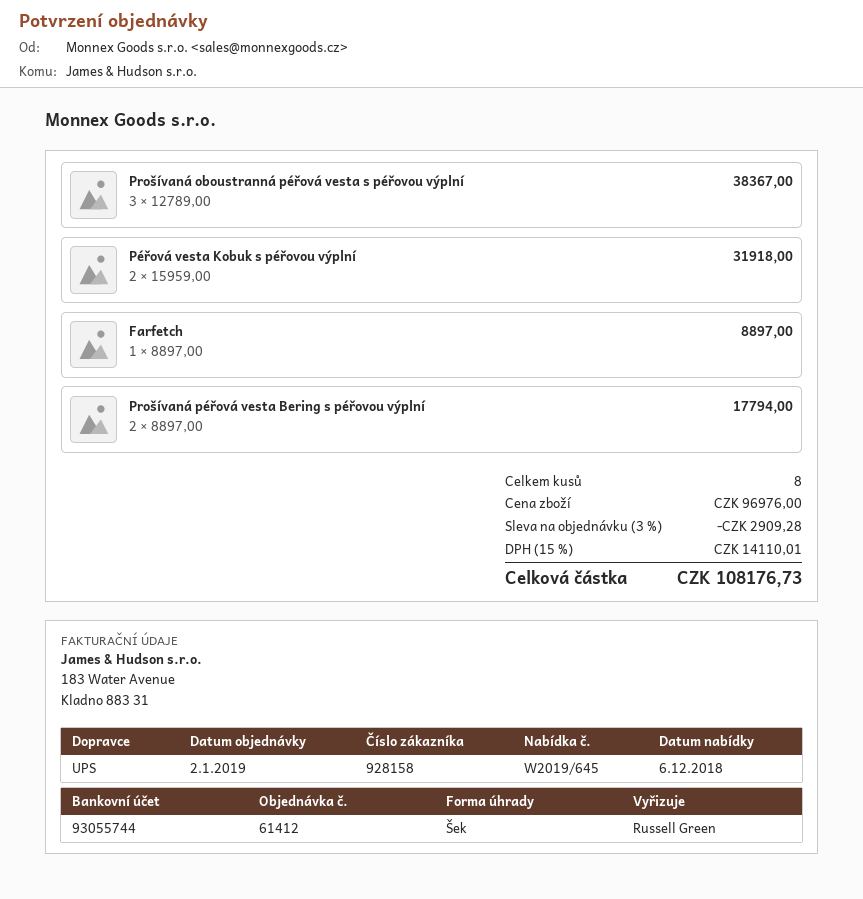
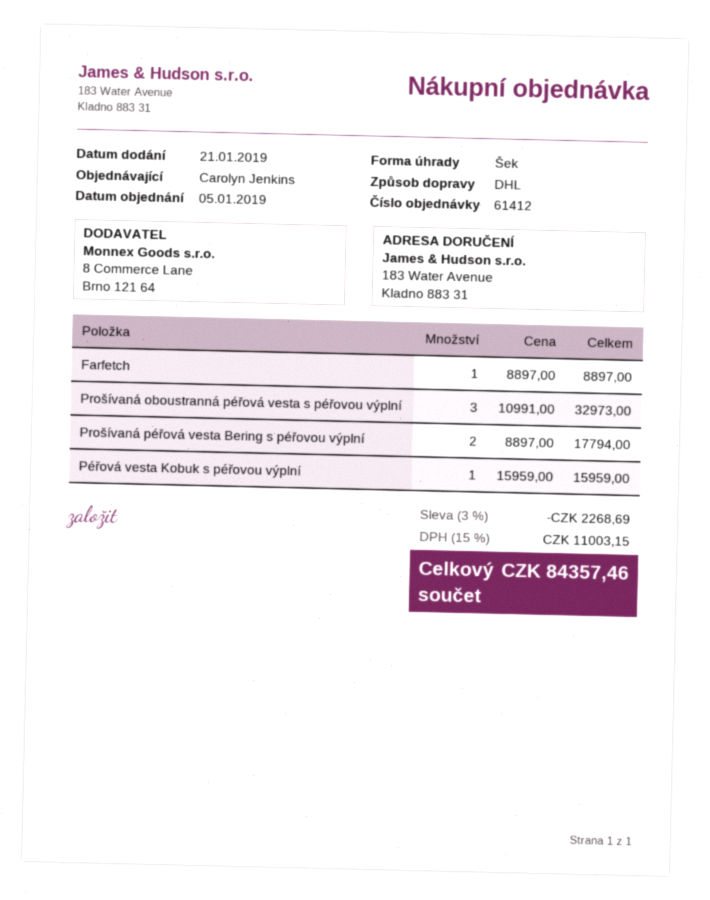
order date: 2019-01-02 -> 2019-01-05
shipping method: UPS -> DHL
Prošívaná oboustranná péřová vesta s péřovou výplní: 3 x 12789.00 = 38367.00 -> 3 x 10991.00 = 32973.00
Péřová vesta Kobuk s péřovou výplní: 2 x 15959.00 = 31918.00 -> 1 x 15959.00 = 15959.00
discount: 3% = 2909.28 -> 3% = 2268.69
tax: 15% = 14110.01 -> 15% = 11003.15
total: 108176.73 -> 84357.46

